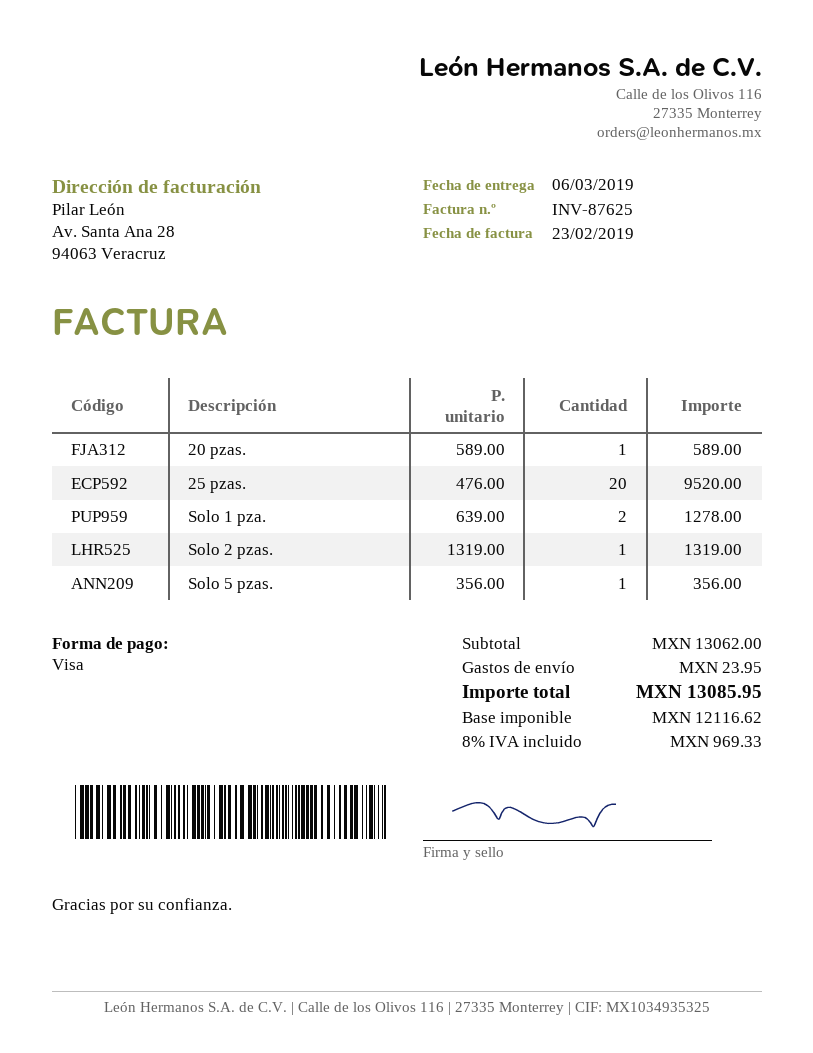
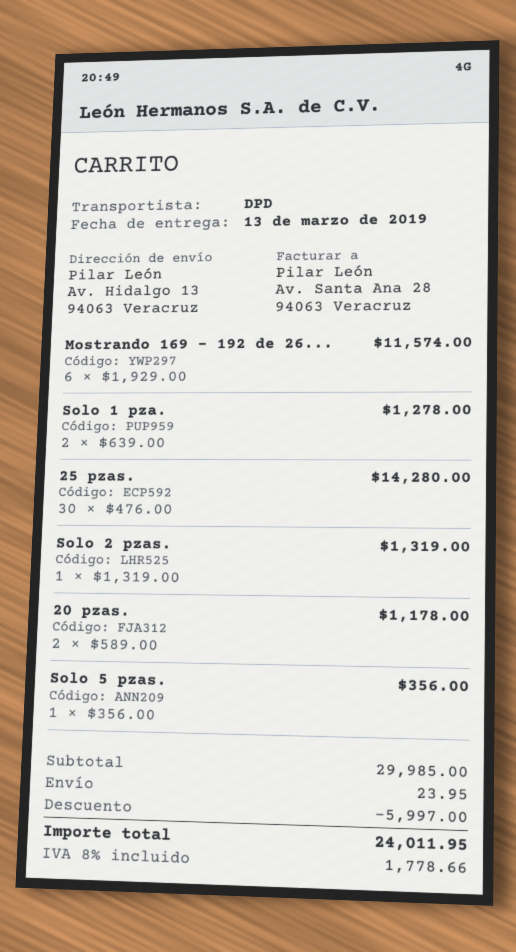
delivery date: 2019-03-06 -> 2019-03-13
20 pzas.: 1 x 589.00 = 589.00 -> 2 x 589.00 = 1178.00
25 pzas.: 20 x 476.00 = 9520.00 -> 30 x 476.00 = 14280.00
Mostrando 169 - 192 de 26...: none -> 6 x 1929.00 = 11574.00
subtotal: 13062.00 -> 29985.00
discount: none -> 5997.00
tax: 8% = 969.33 -> 8% = 1778.66
total: 13085.95 -> 24011.95

